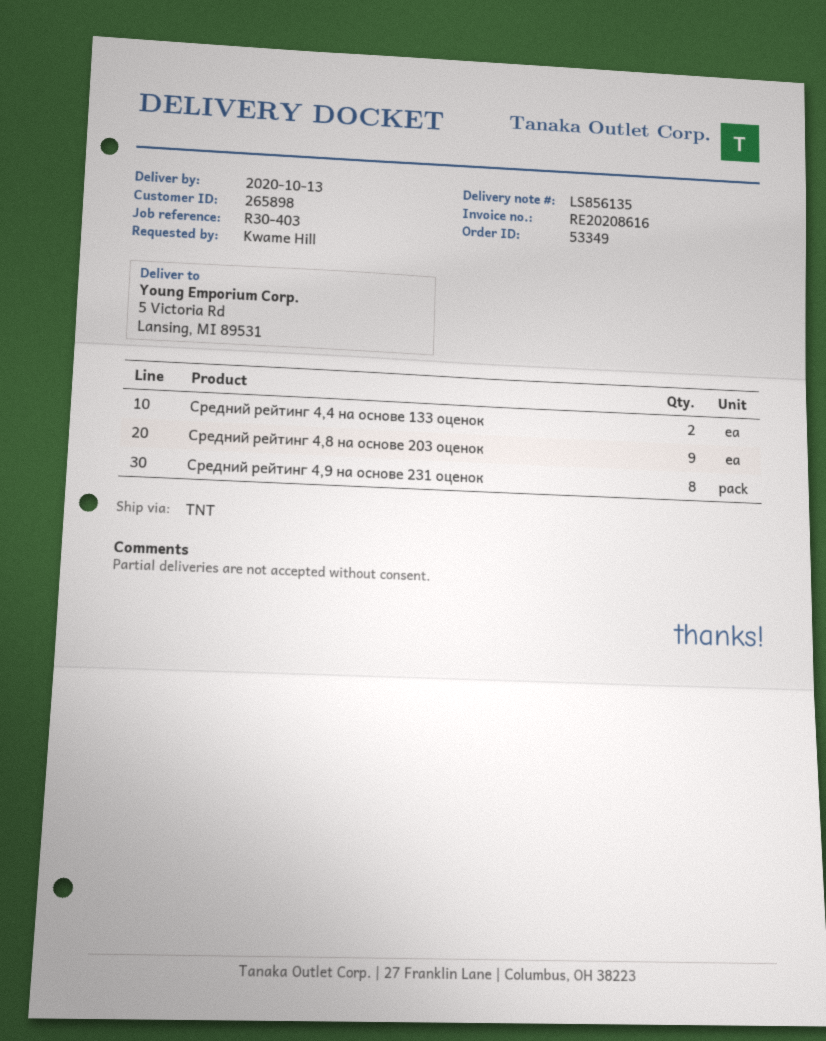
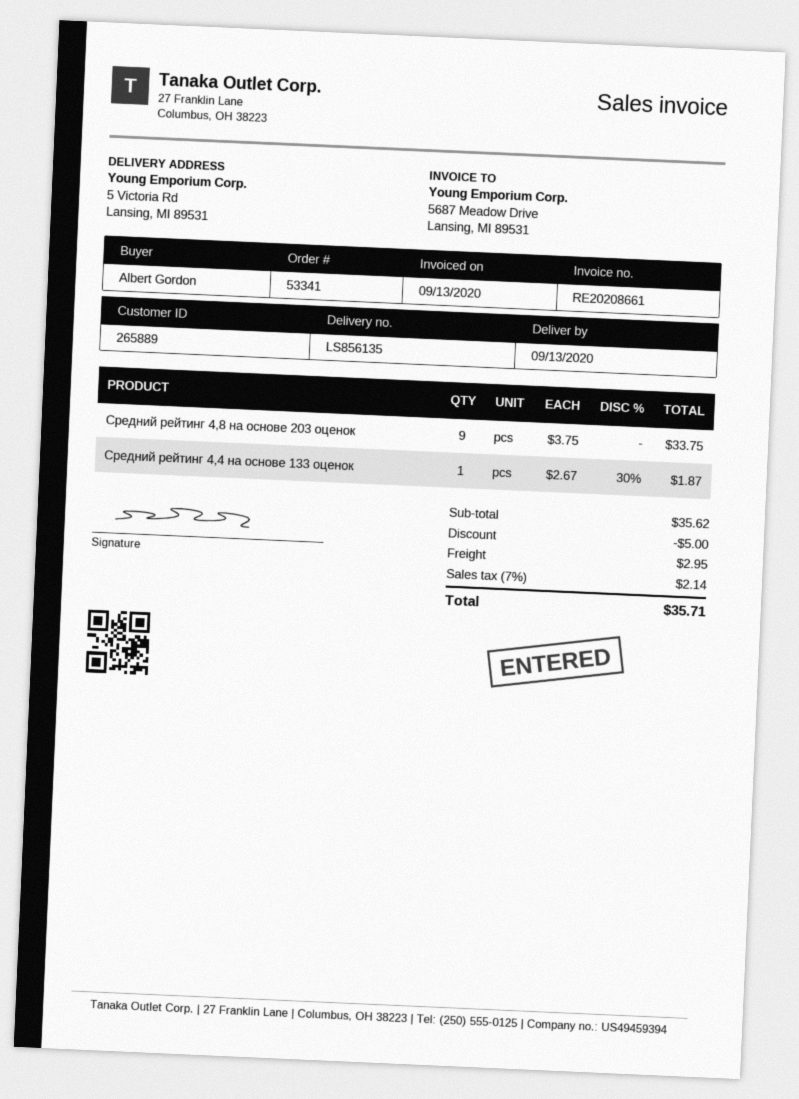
order number: 53349 -> 53341
delivery date: 2020-10-13 -> 2020-09-13
invoice number: RE20208616 -> RE20208661
customer number: 265898 -> 265889
ordered by: Kwame Hill -> Albert Gordon
Средний рейтинг 4,4 на основе 133 оценок: 2 -> 1
Средний рейтинг 4,9 на основе 231 оценок: 8 -> none

